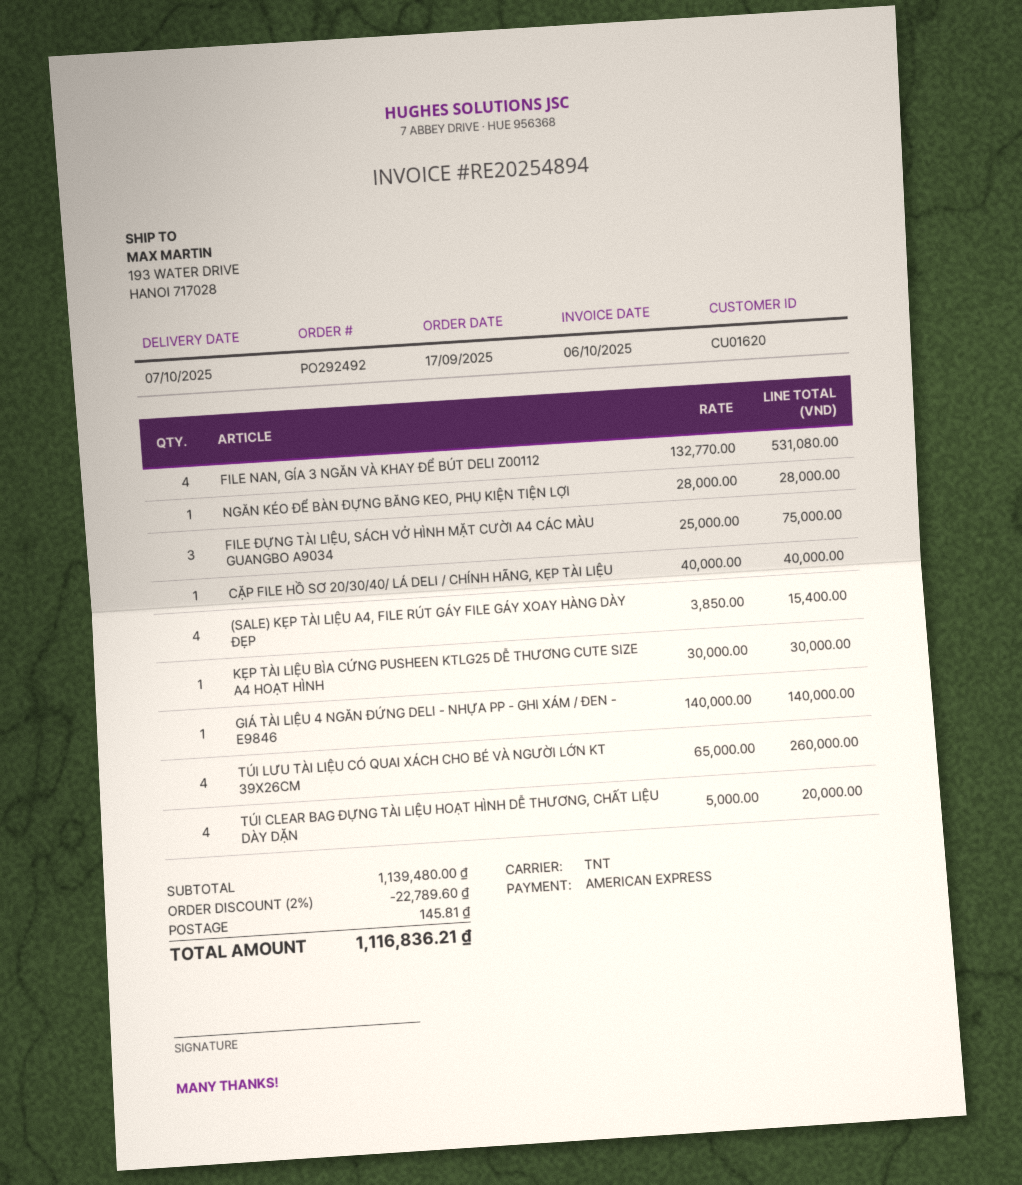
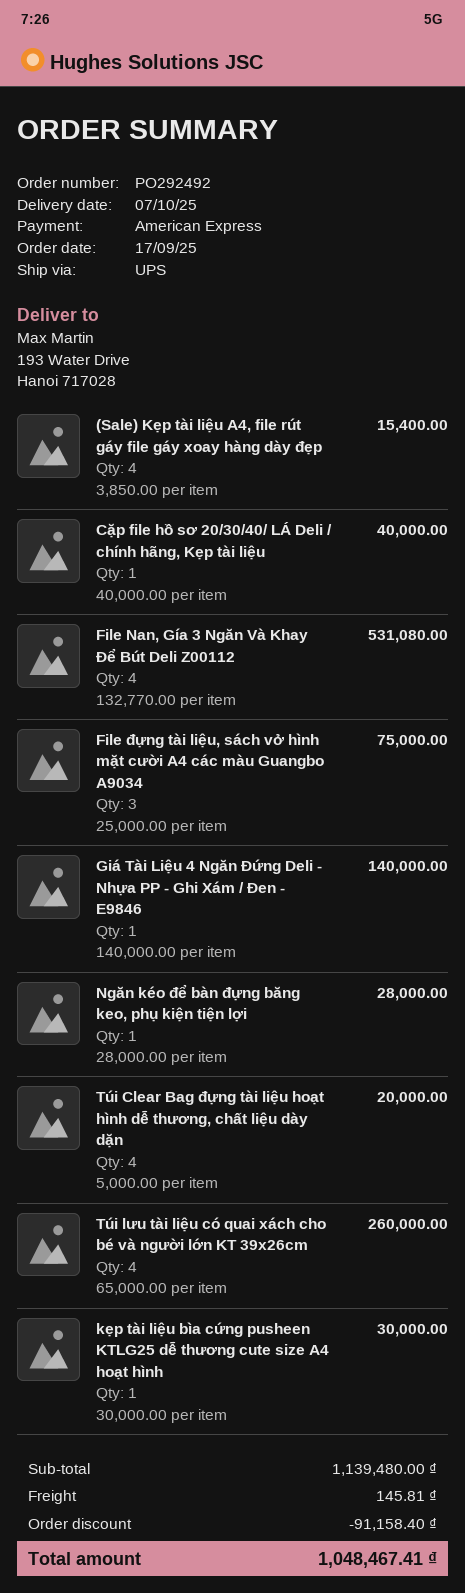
shipping method: TNT -> UPS
discount: 22789.60 -> 91158.40
total: 1116836.21 -> 1048467.41

